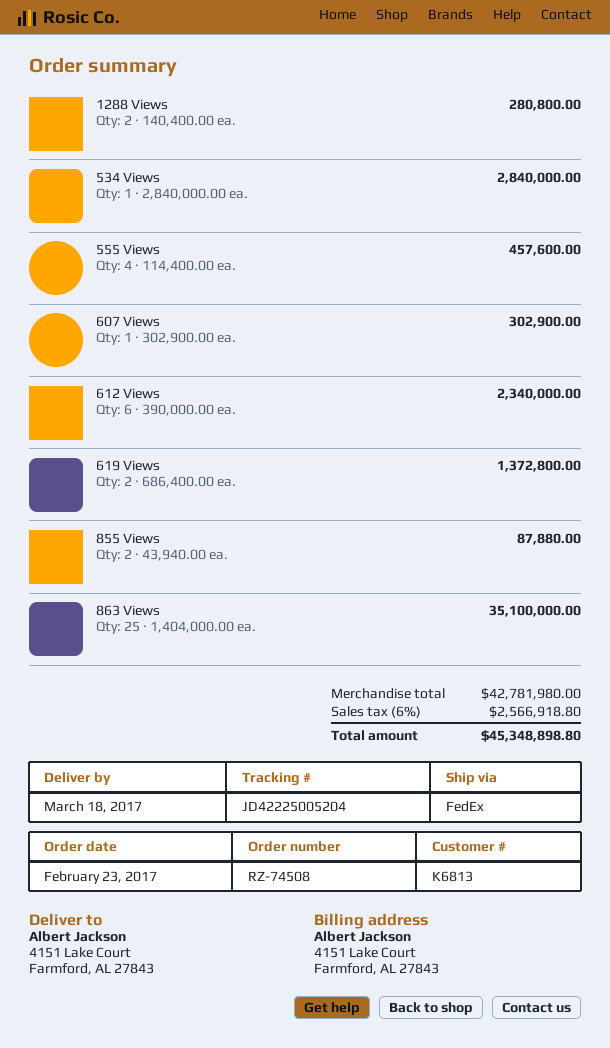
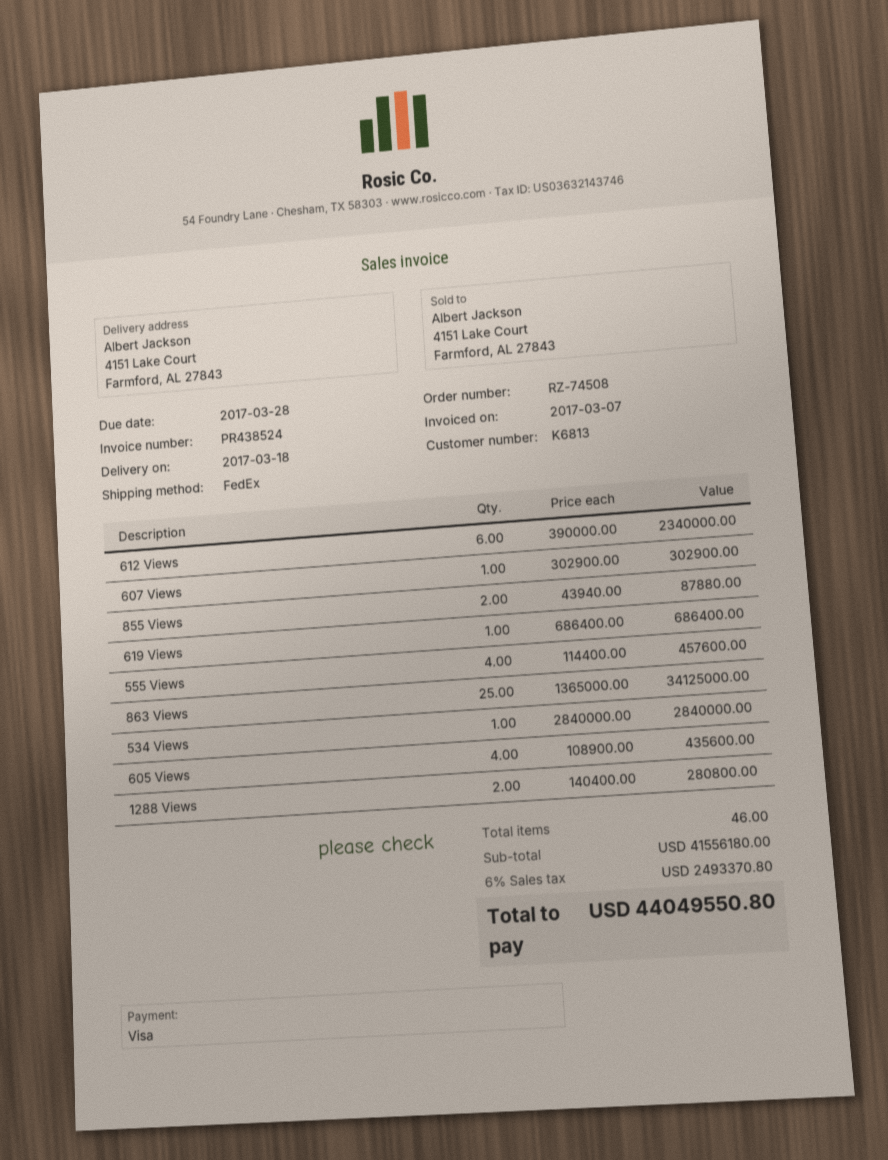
619 Views: 2 x 686400.00 = 1372800.00 -> 1 x 686400.00 = 686400.00
863 Views: 25 x 1404000.00 = 35100000.00 -> 25 x 1365000.00 = 34125000.00
605 Views: none -> 4 x 108900.00 = 435600.00
subtotal: 42781980.00 -> 41556180.00
tax: 6% = 2566918.80 -> 6% = 2493370.80
total: 45348898.80 -> 44049550.80

